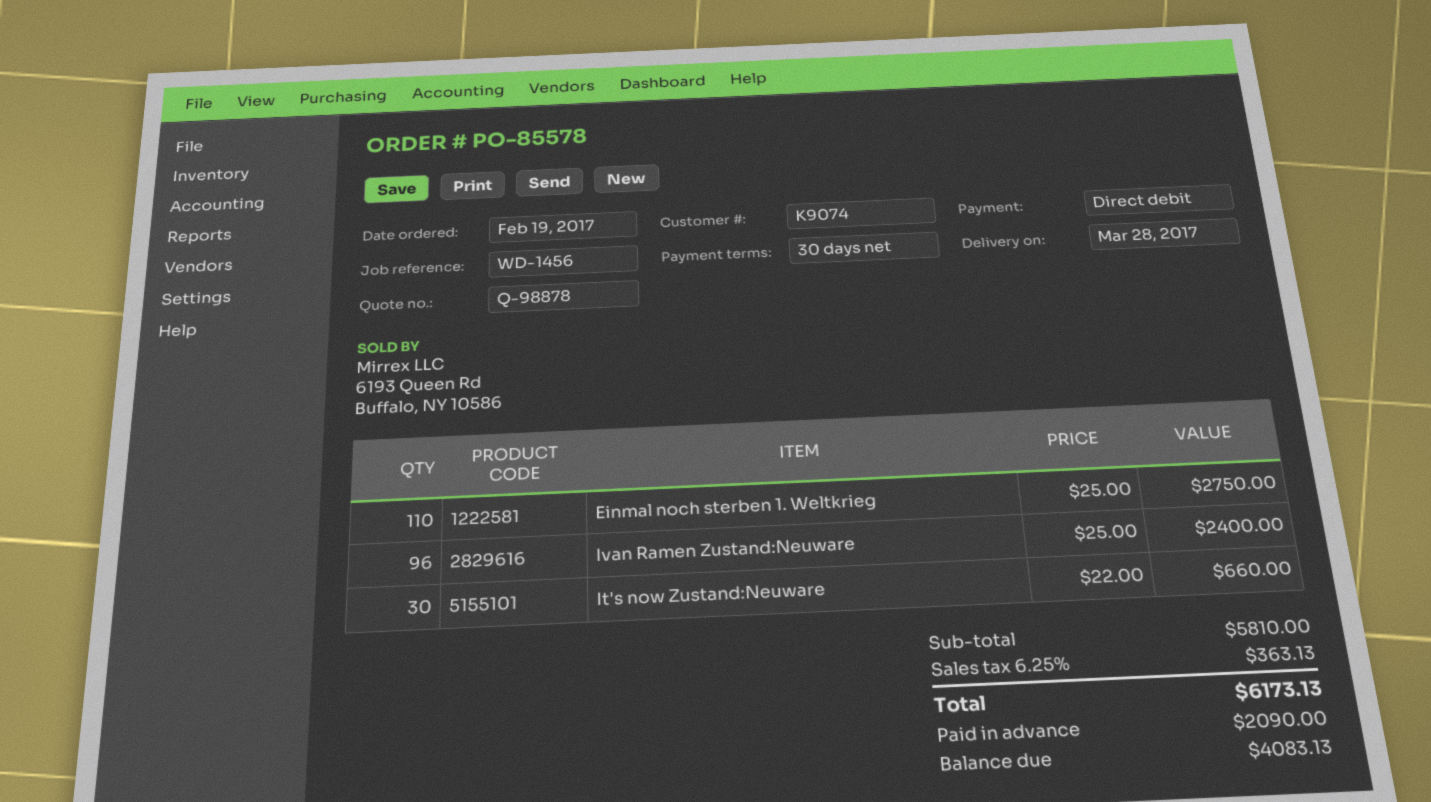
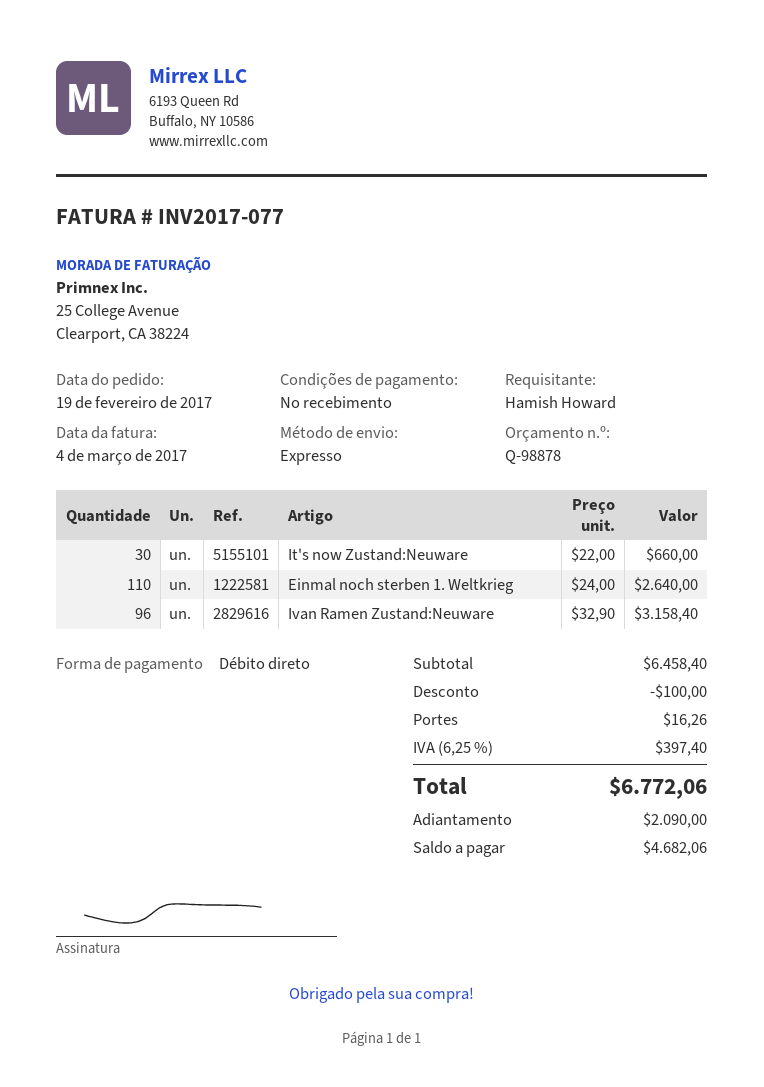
payment terms: 30 days -> on receipt
Einmal noch sterben 1. Weltkrieg: 110 x 25.00 = 2750.00 -> 110 x 24.00 = 2640.00
Ivan Ramen Zustand:Neuware: 96 x 25.00 = 2400.00 -> 96 x 32.90 = 3158.40
subtotal: 5810.00 -> 6458.40
discount: none -> 100.00
shipping: none -> 16.26
tax: 6.25% = 363.13 -> 6.25% = 397.40
total: 6173.13 -> 6772.06
balance: 4083.13 -> 4682.06

